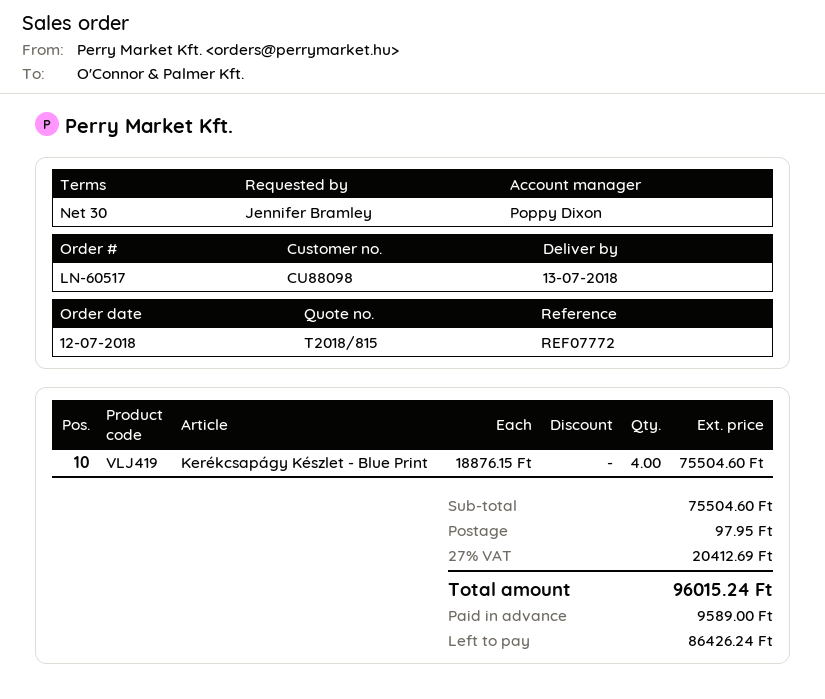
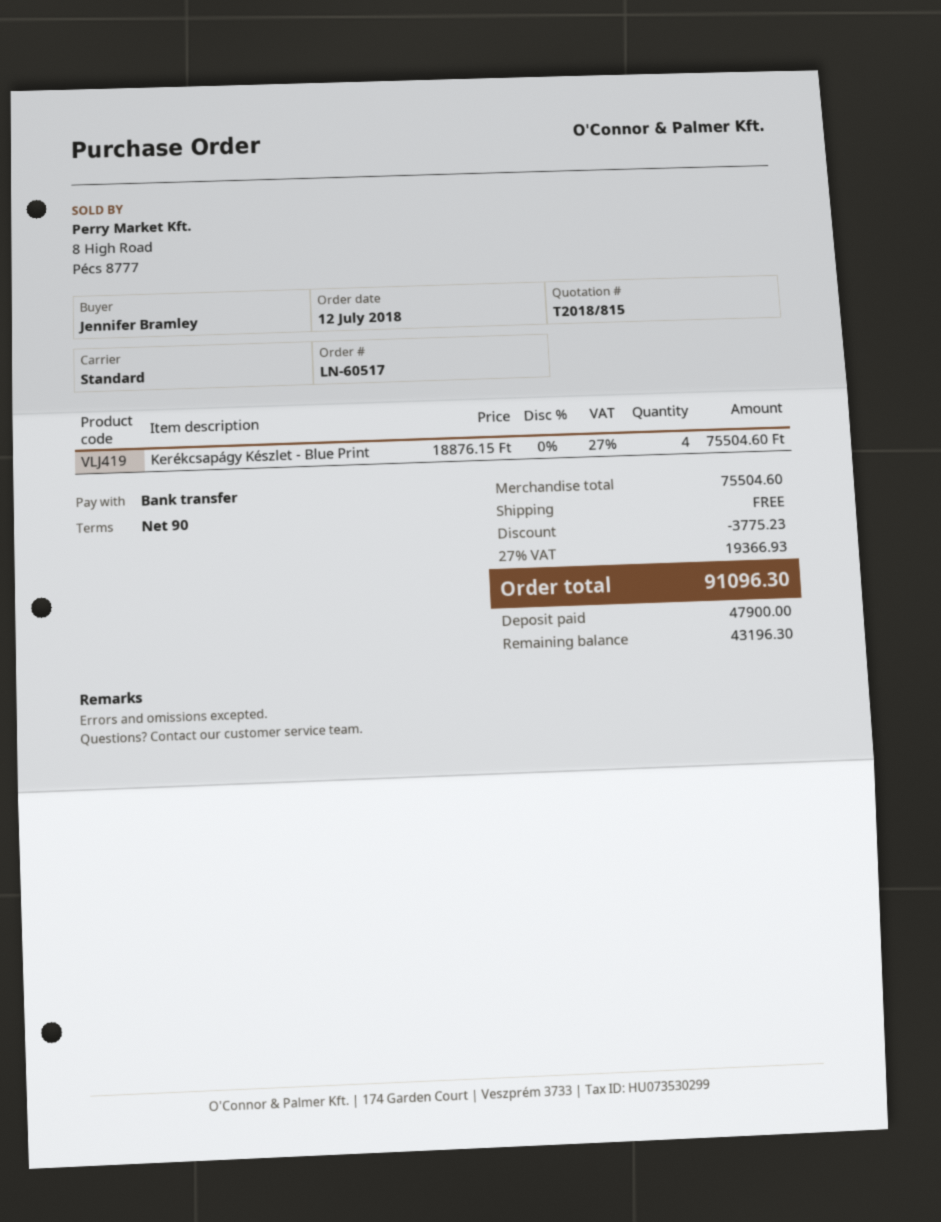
payment terms: 30 days -> 90 days
discount: none -> 3775.23
shipping: 97.95 -> 0.00
tax: 27% = 20412.69 -> 27% = 19366.93
total: 96015.24 -> 91096.30
deposit: 9589.00 -> 47900.00
balance: 86426.24 -> 43196.30

